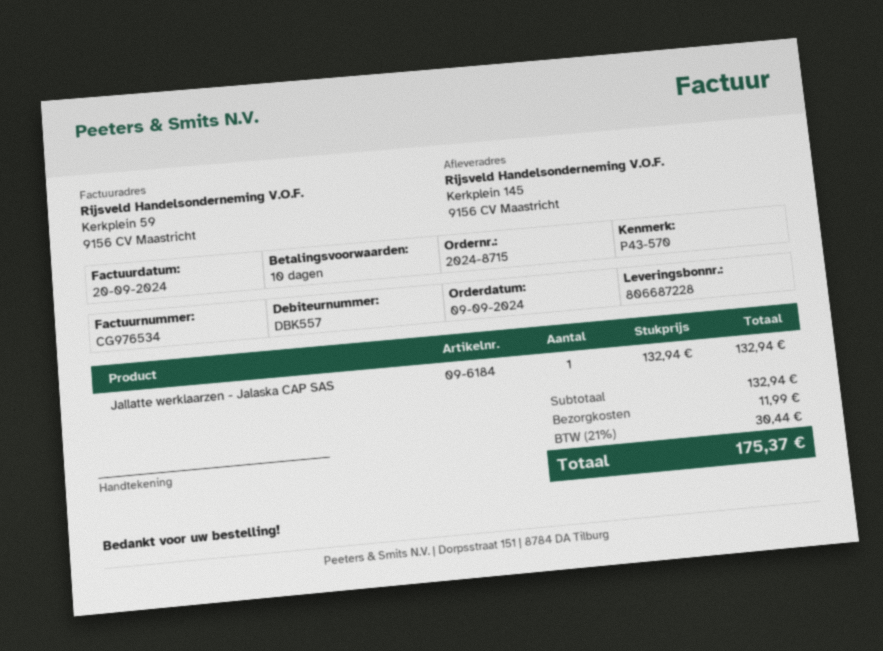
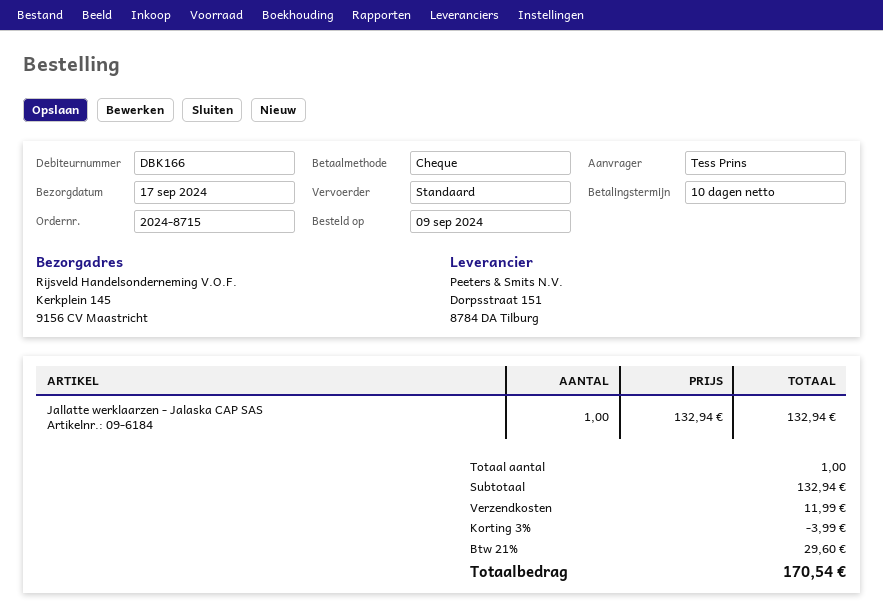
customer number: DBK557 -> DBK166
discount: none -> 3% = 3.99
tax: 21% = 30.44 -> 21% = 29.60
total: 175.37 -> 170.54

